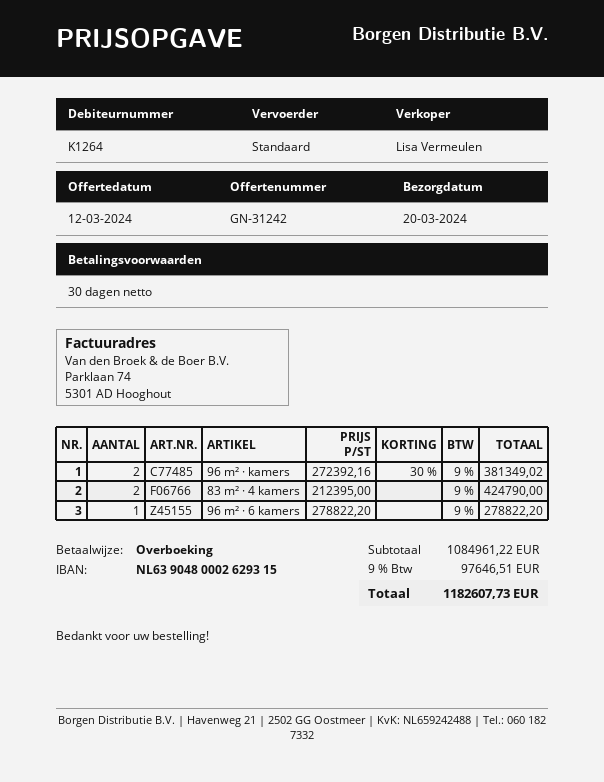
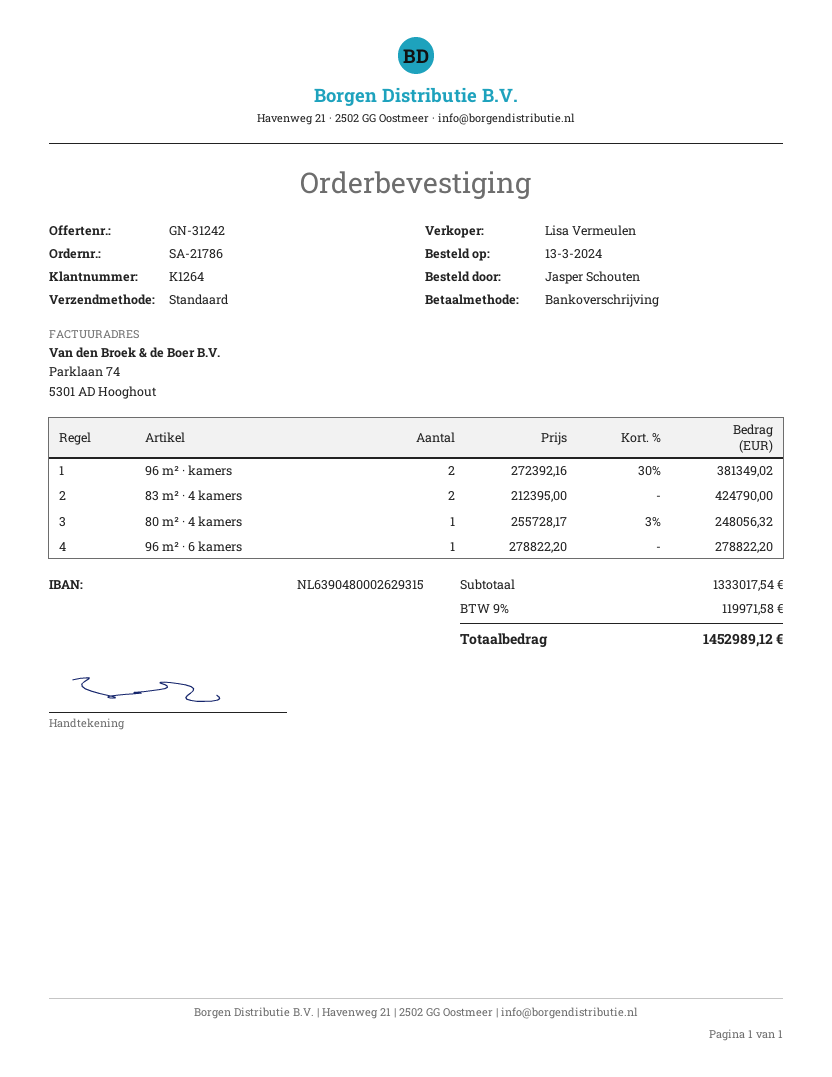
80 m² · 4 kamers: none -> 1 x 255728.17 - 3% = 248056.32
subtotal: 1084961.22 -> 1333017.54
tax: 9% = 97646.51 -> 9% = 119971.58
total: 1182607.73 -> 1452989.12

